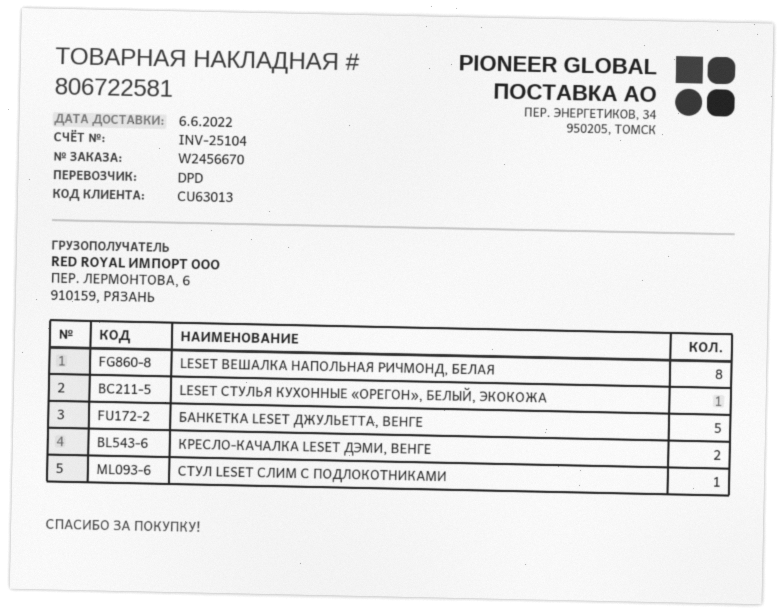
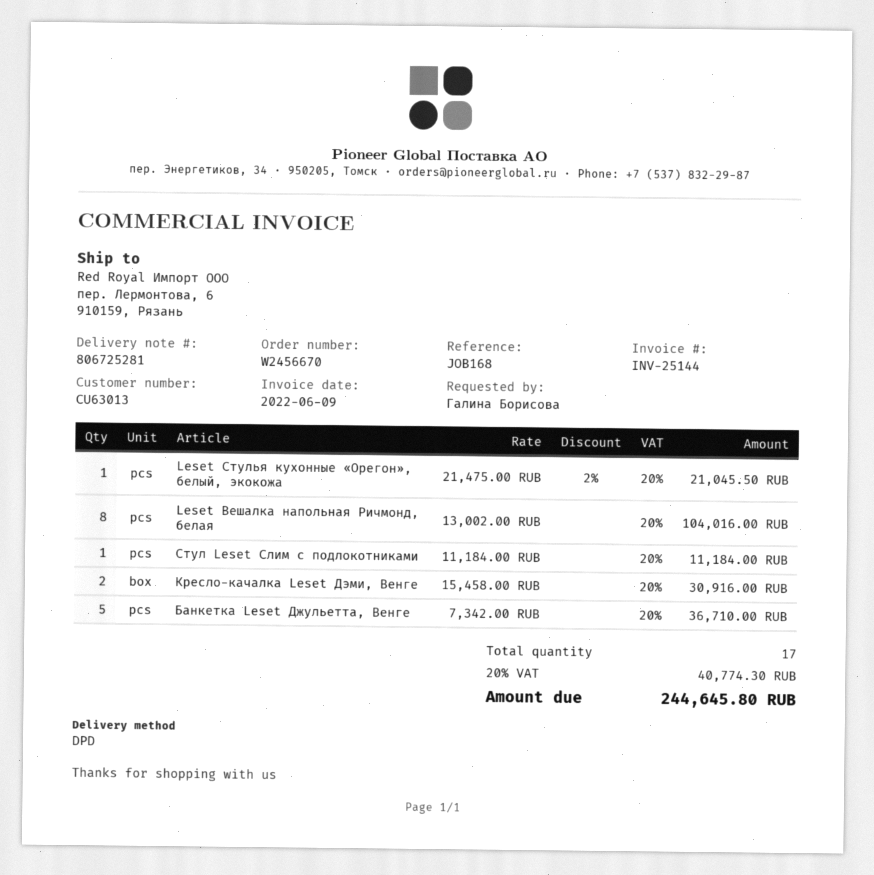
delivery note number: 806722581 -> 806725281
invoice number: INV-25104 -> INV-25144

